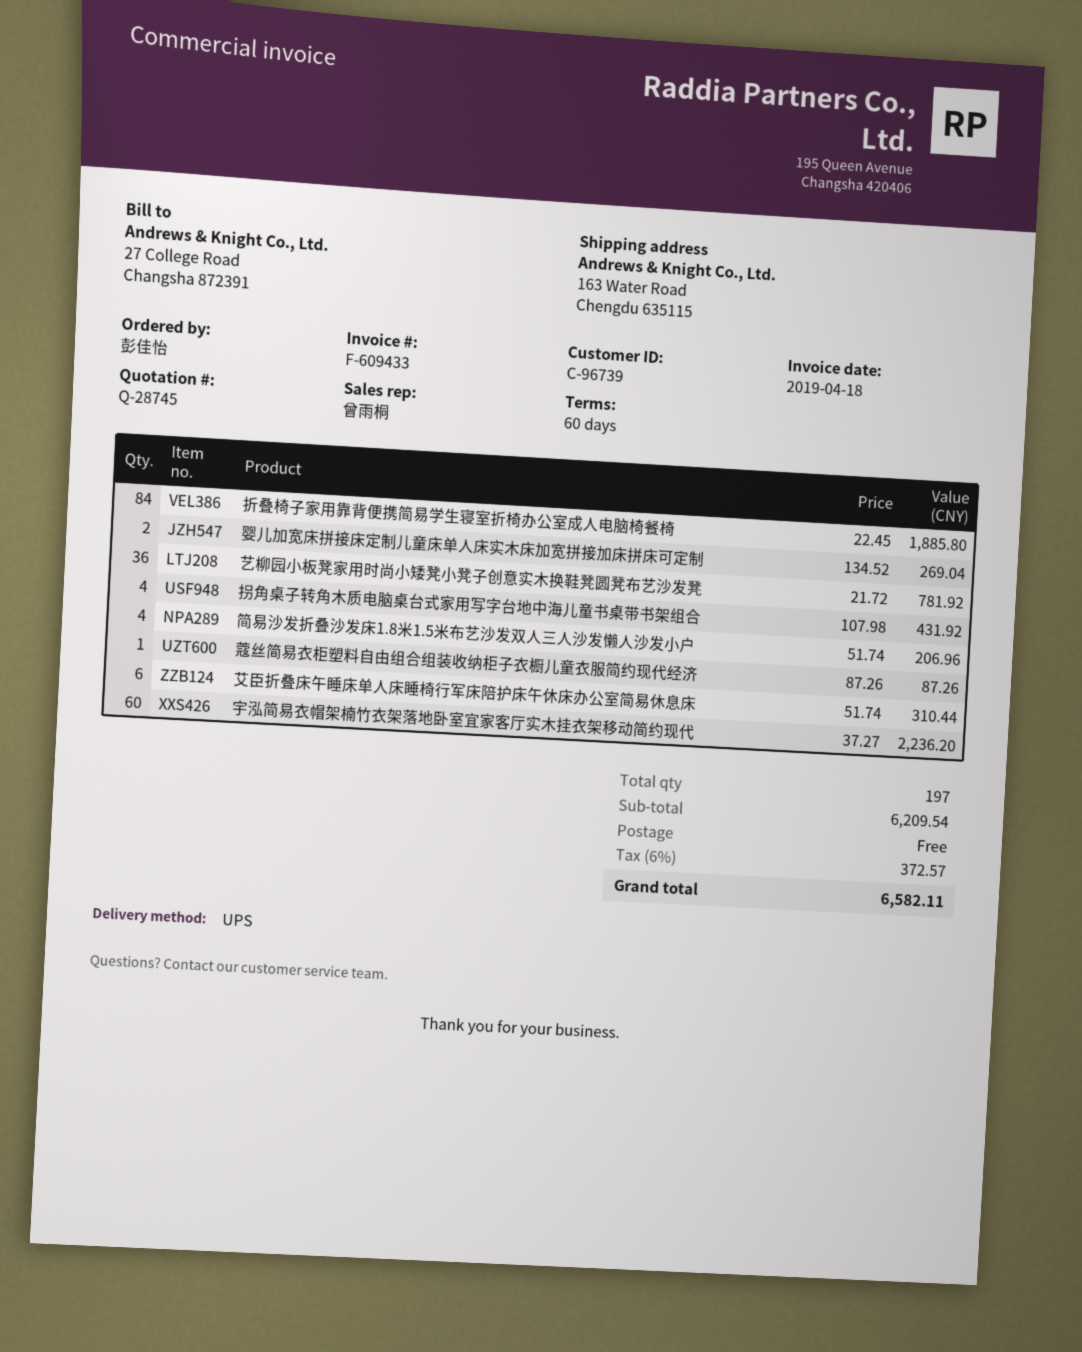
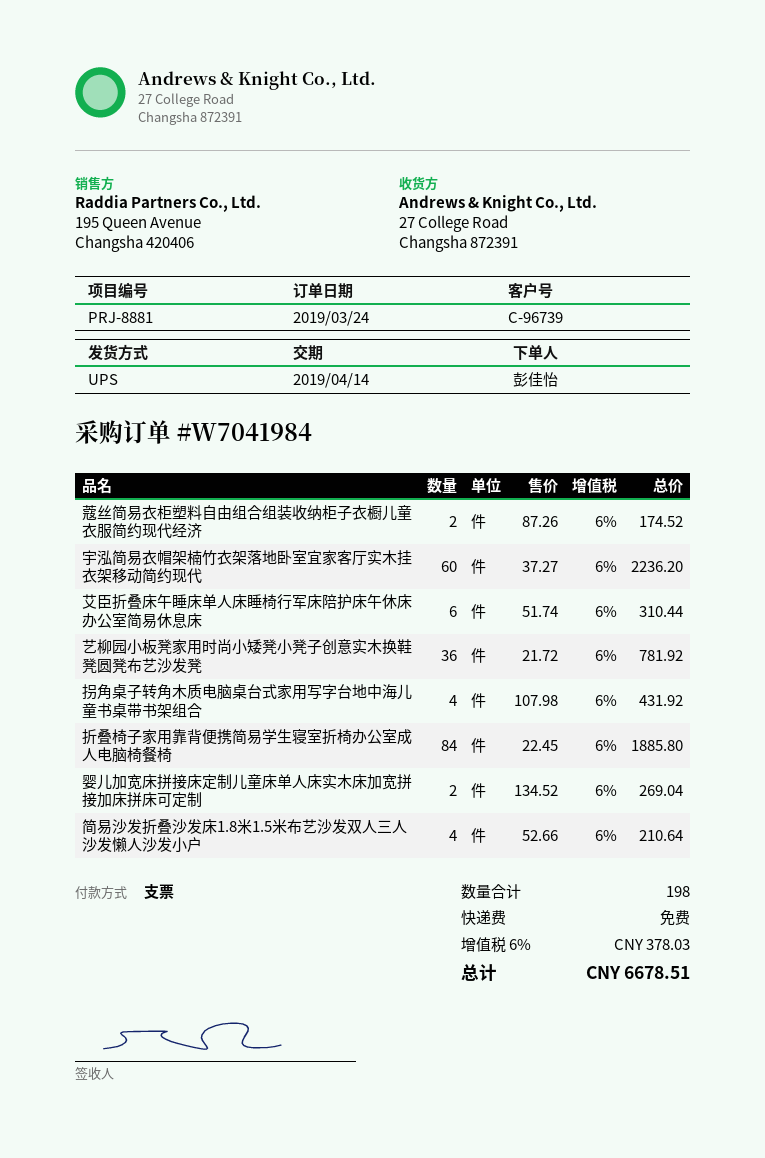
ship to: 163 Water Road, Chengdu 635115 -> 27 College Road, Changsha 872391
简易沙发折叠沙发床1.8米1.5米布艺沙发双人三人沙发懒人沙发小户: 4 x 51.74 = 206.96 -> 4 x 52.66 = 210.64
蔻丝简易衣柜塑料自由组合组装收纳柜子衣橱儿童衣服简约现代经济: 1 x 87.26 = 87.26 -> 2 x 87.26 = 174.52
total quantity: 197 -> 198
tax: 6% = 372.57 -> 6% = 378.03
total: 6582.11 -> 6678.51

